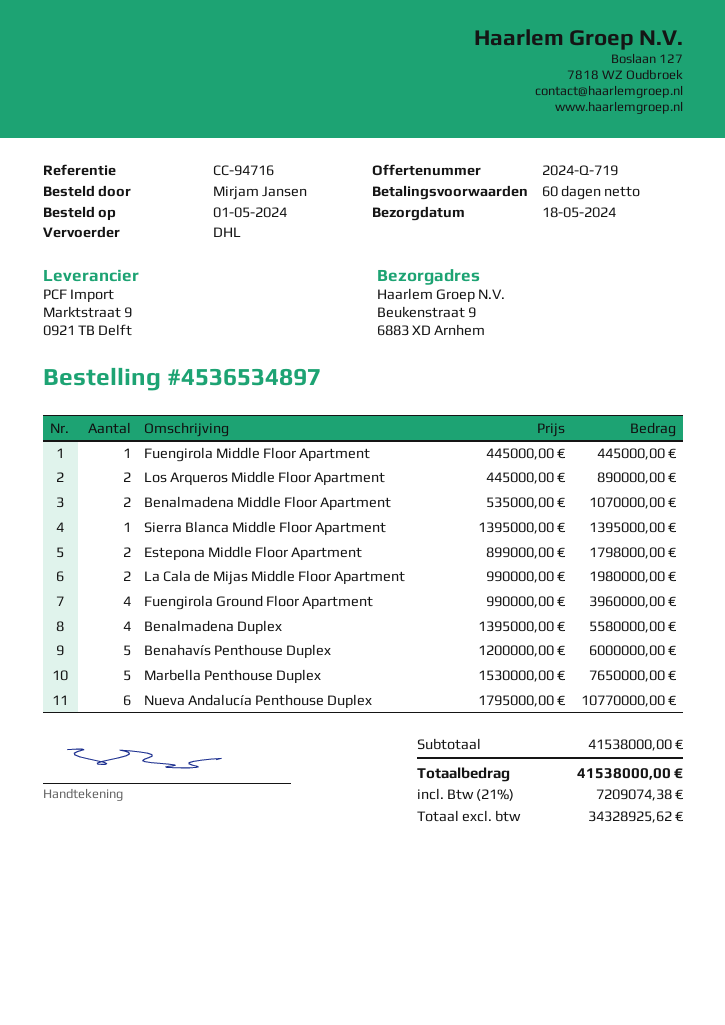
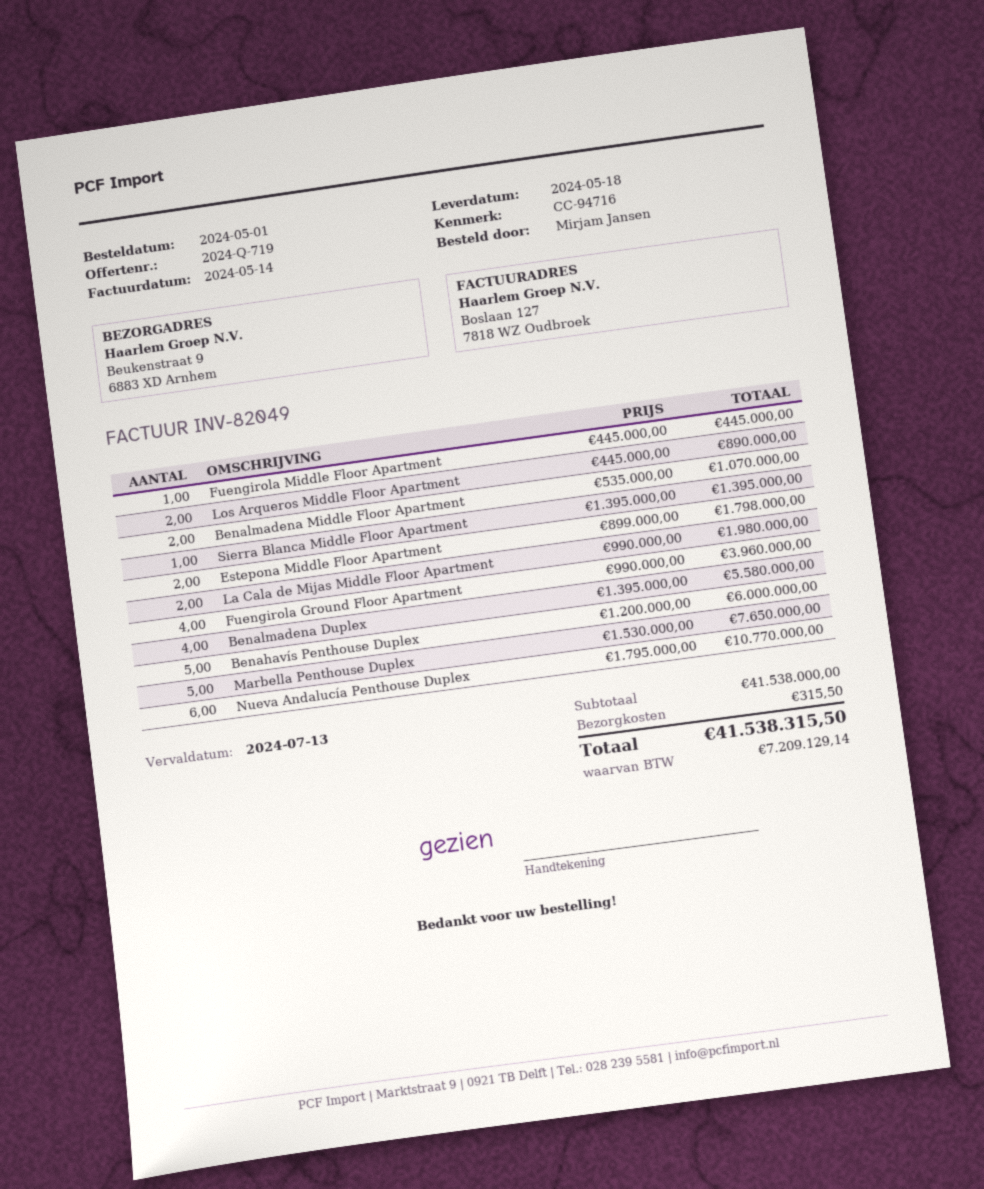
shipping: none -> 315.50
tax: 7209074.38 -> 7209129.14
total: 41538000.00 -> 41538315.50

